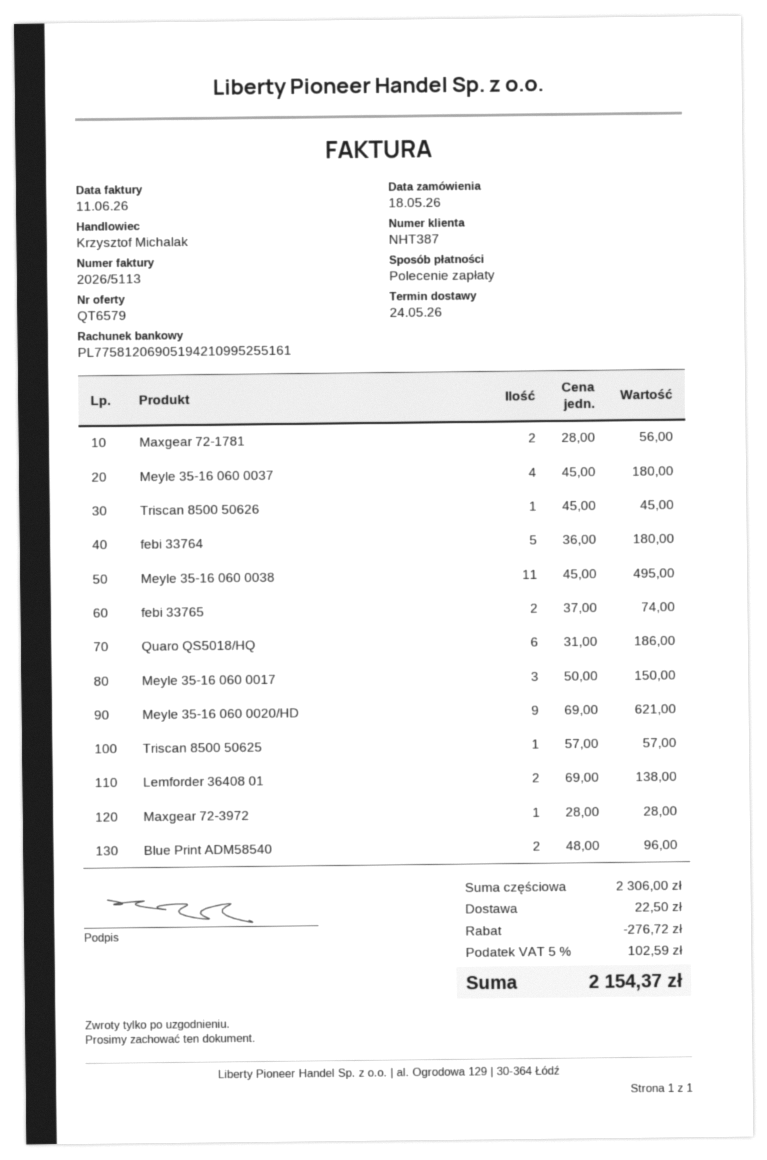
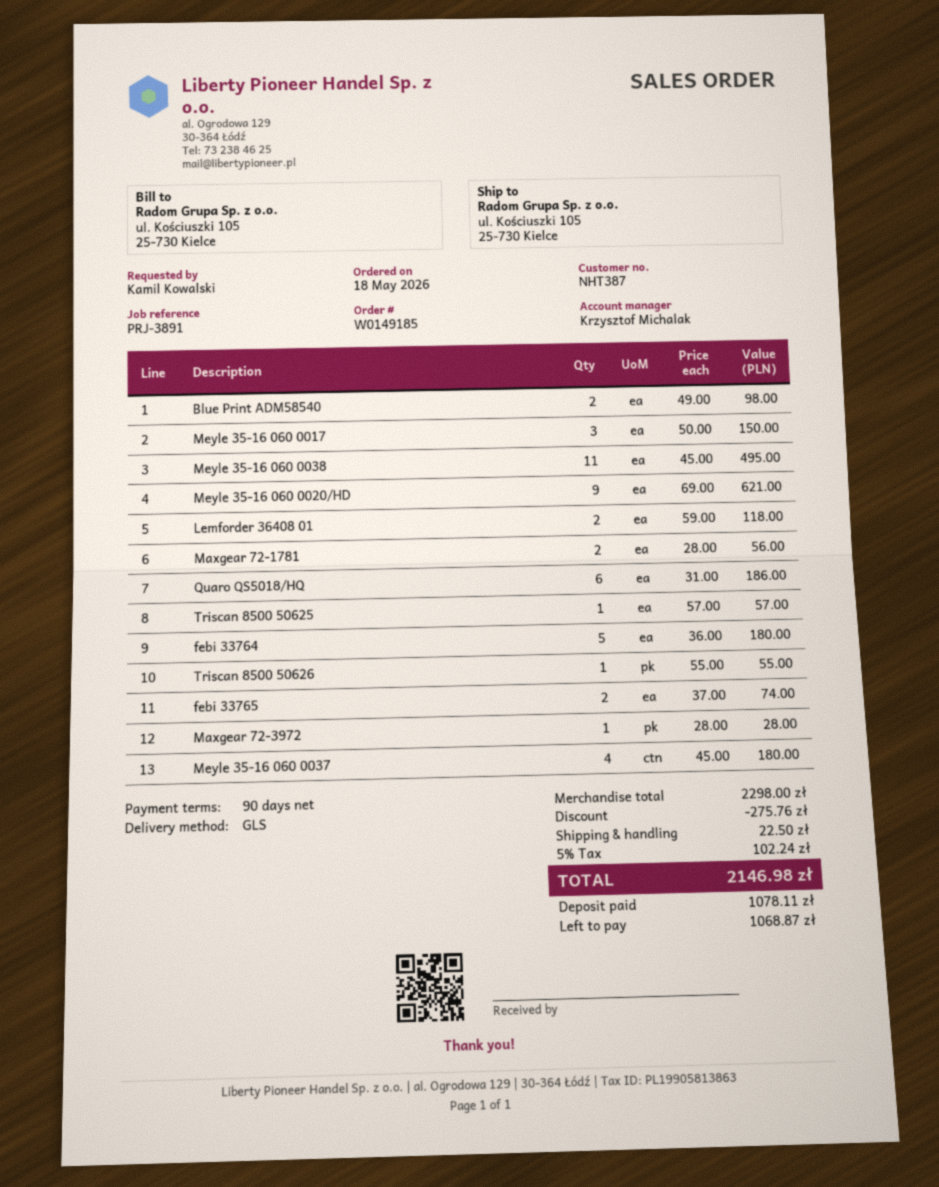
Triscan 8500 50626: 1 x 45.00 = 45.00 -> 1 x 55.00 = 55.00
Lemforder 36408 01: 2 x 69.00 = 138.00 -> 2 x 59.00 = 118.00
Blue Print ADM58540: 2 x 48.00 = 96.00 -> 2 x 49.00 = 98.00
subtotal: 2306.00 -> 2298.00
discount: 276.72 -> 275.76
tax: 5% = 102.59 -> 5% = 102.24
total: 2154.37 -> 2146.98

